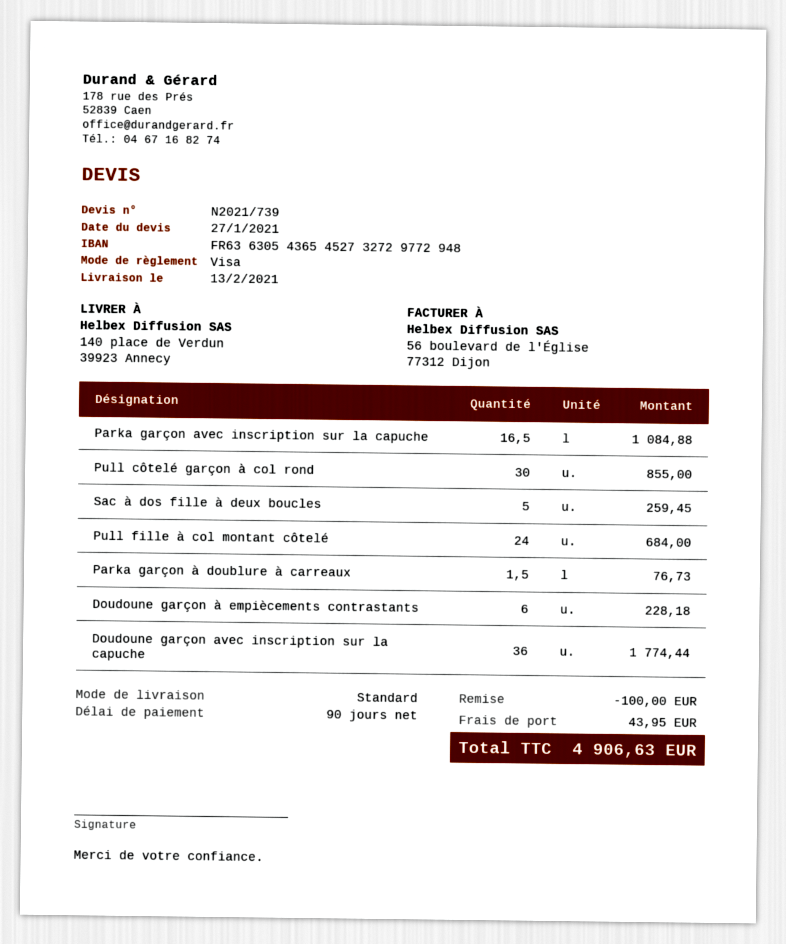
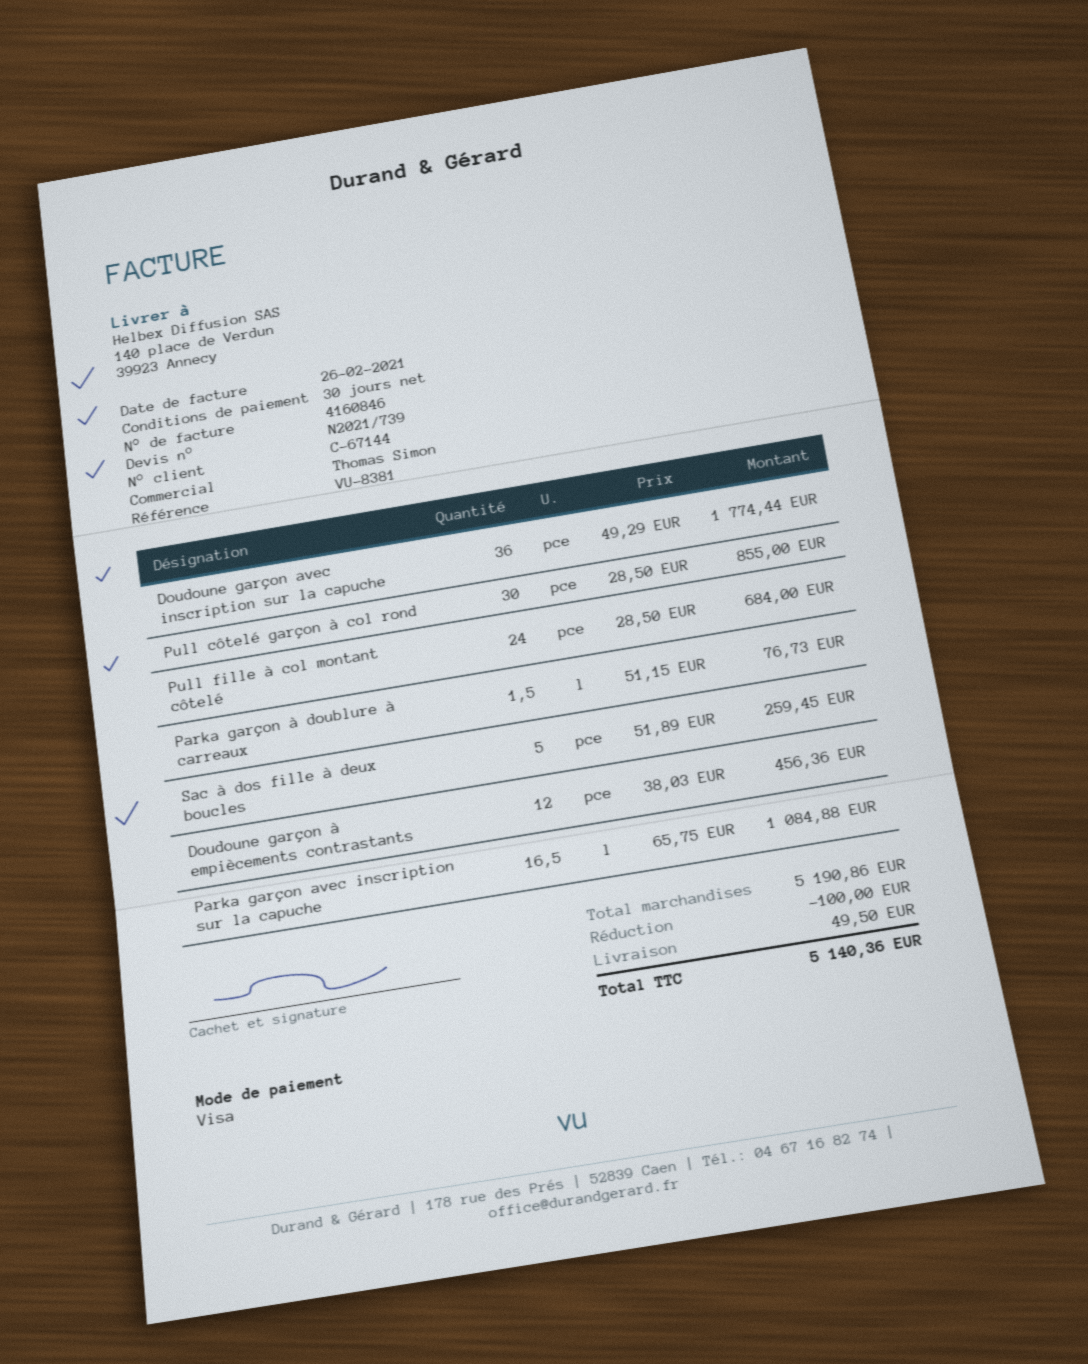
payment terms: 90 days -> 30 days
Doudoune garçon à empiècements contrastants: 6 for 228.18 -> 12 for 456.36
shipping: 43.95 -> 49.50
total: 4906.63 -> 5140.36

